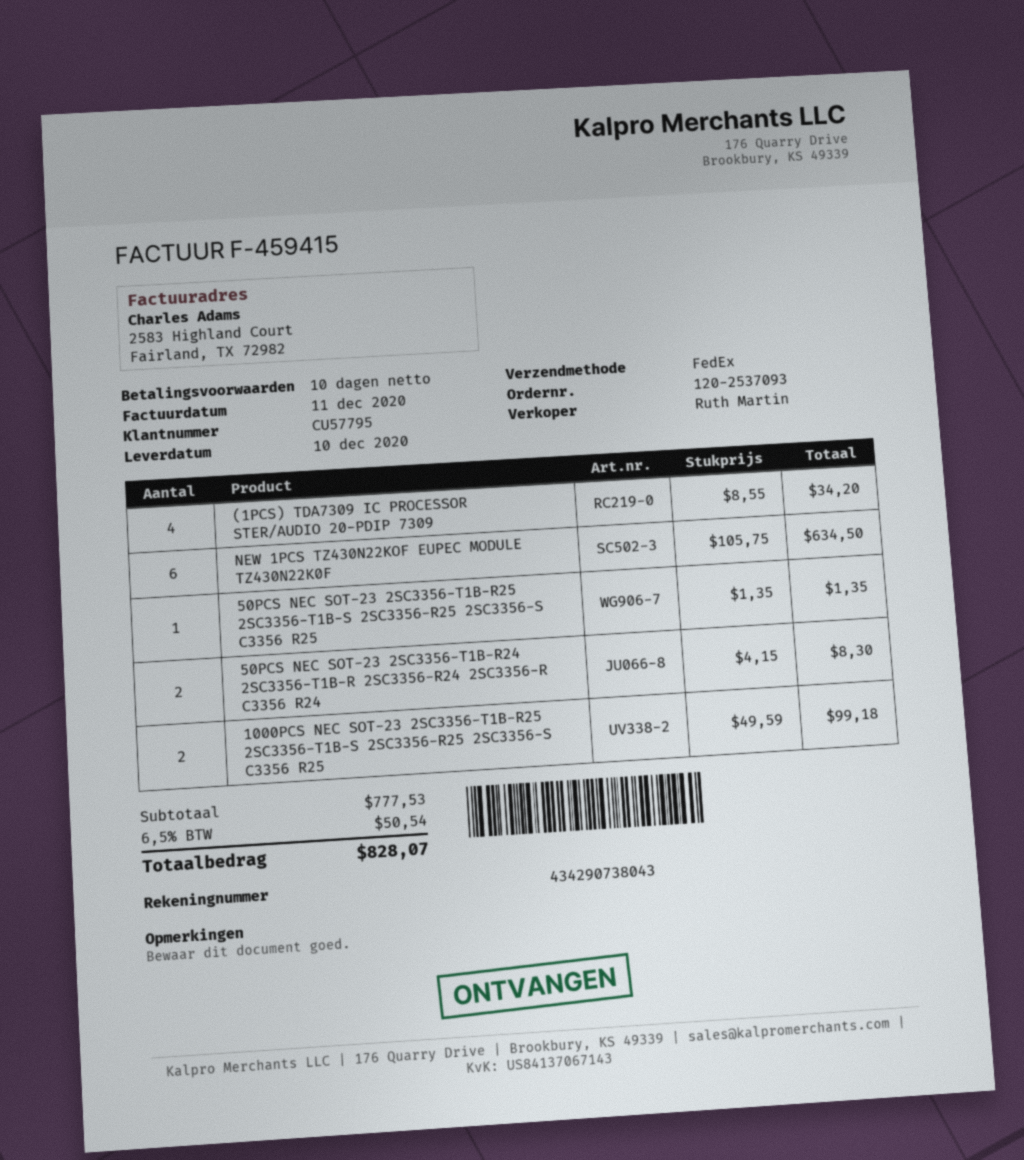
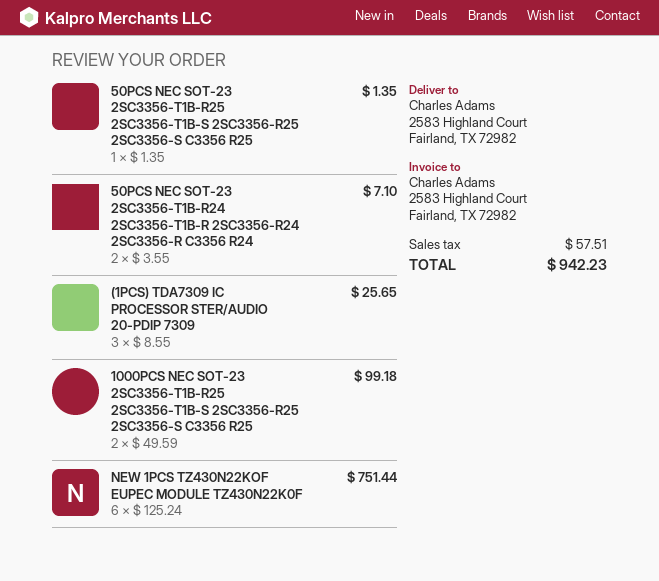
(1PCS) TDA7309 IC PROCESSOR STER/AUDIO 20-PDIP 7309: 4 x 8.55 = 34.20 -> 3 x 8.55 = 25.65
NEW 1PCS TZ430N22KOF EUPEC MODULE TZ430N22K0F: 6 x 105.75 = 634.50 -> 6 x 125.24 = 751.44
50PCS NEC SOT-23 2SC3356-T1B-R24 2SC3356-T1B-R 2SC3356-R24 2SC3356-R C3356 R24: 2 x 4.15 = 8.30 -> 2 x 3.55 = 7.10
tax: 50.54 -> 57.51
total: 828.07 -> 942.23

